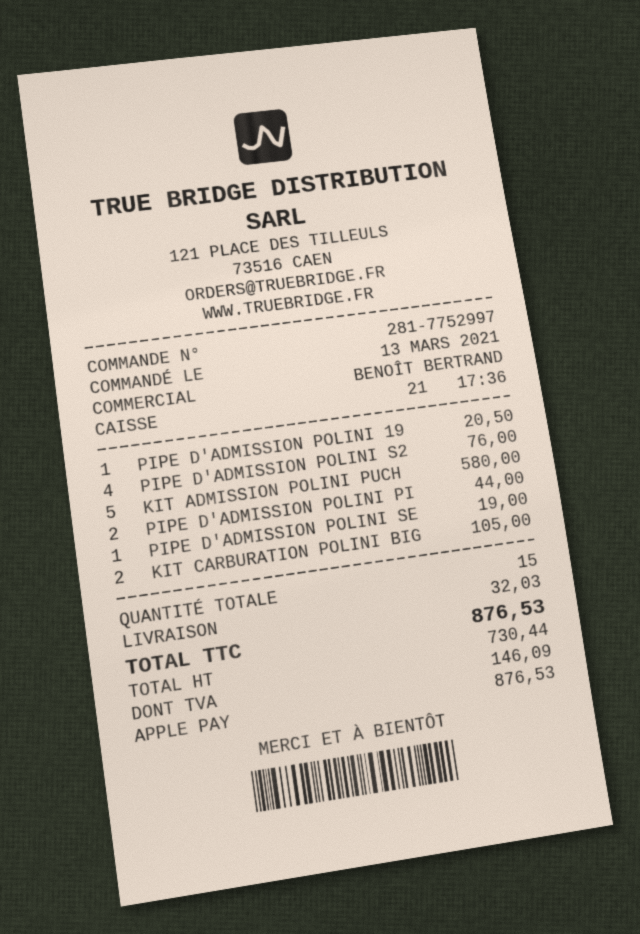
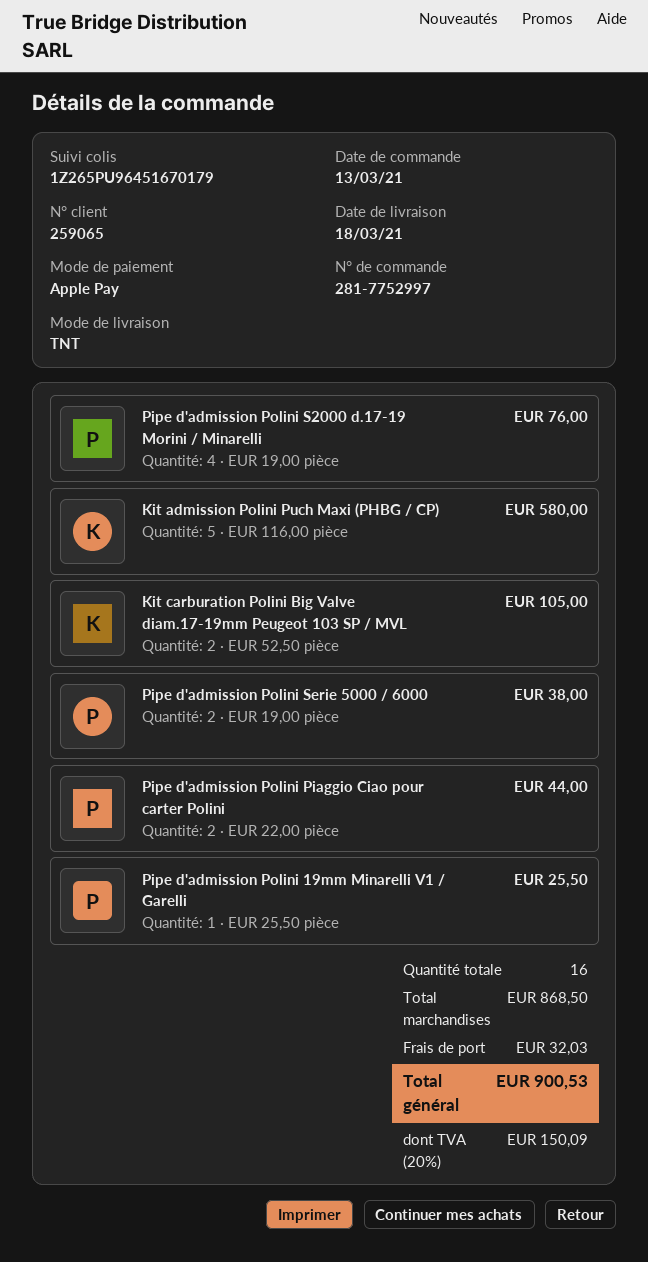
PIPE D'ADMISSION POLINI 19: 1 for 20.50 -> 1 for 25.50
PIPE D'ADMISSION POLINI SE: 1 for 19.00 -> 2 for 38.00
total quantity: 15 -> 16
tax: 146.09 -> 150.09
total: 876.53 -> 900.53

